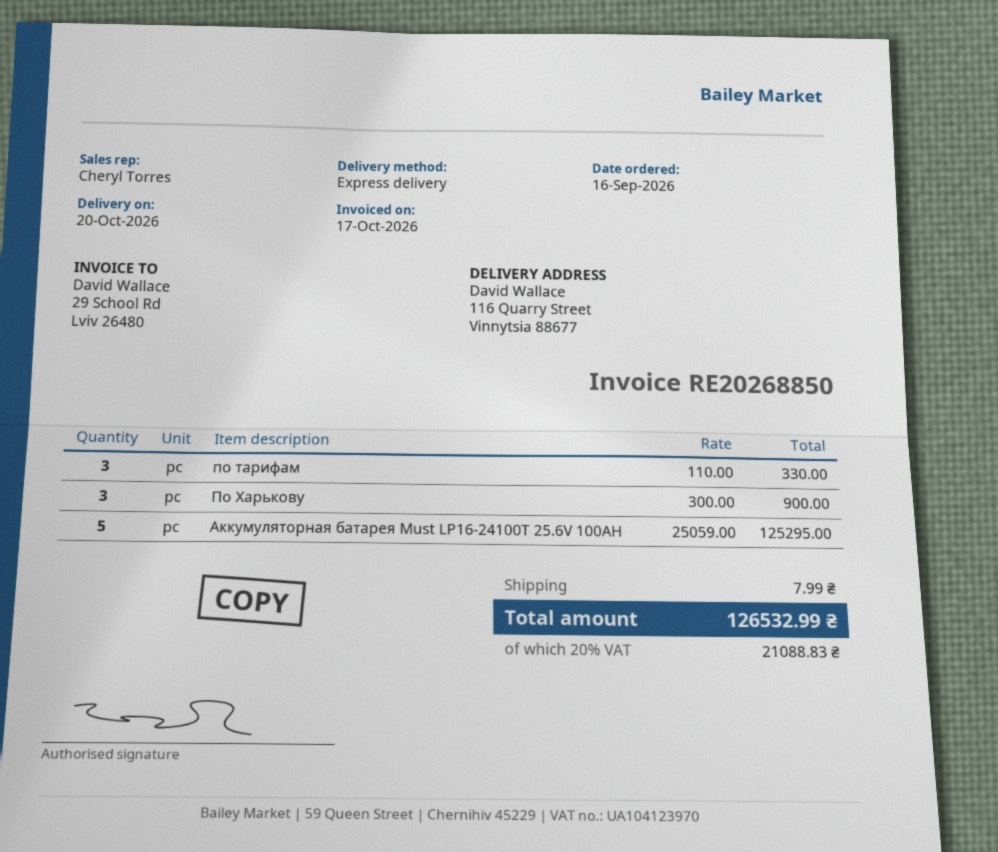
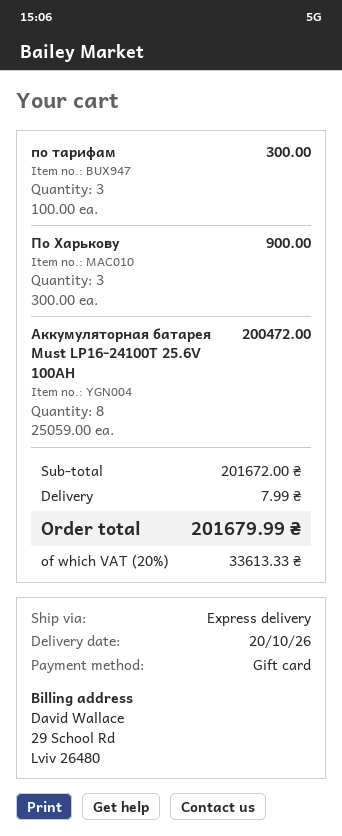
по тарифам: 3 x 110.00 = 330.00 -> 3 x 100.00 = 300.00
Аккумуляторная батарея Must LP16-24100T 25.6V 100AH: 5 x 25059.00 = 125295.00 -> 8 x 25059.00 = 200472.00
tax: 20% = 21088.83 -> 20% = 33613.33
total: 126532.99 -> 201679.99

